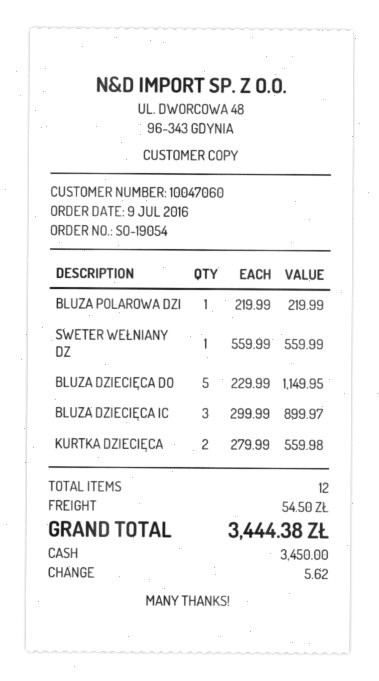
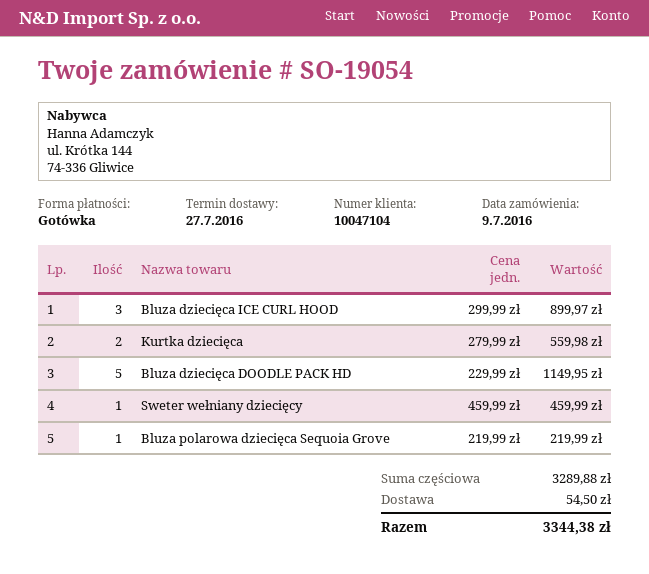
customer number: 10047060 -> 10047104
SWETER WEŁNIANY DZ: 1 x 559.99 = 559.99 -> 1 x 459.99 = 459.99
total: 3444.38 -> 3344.38

